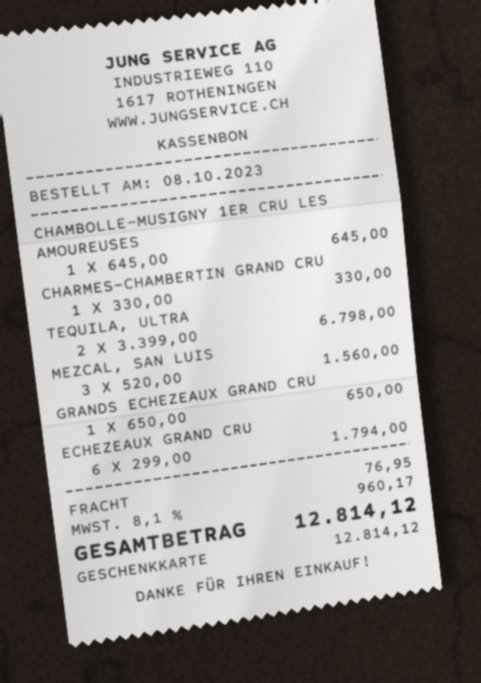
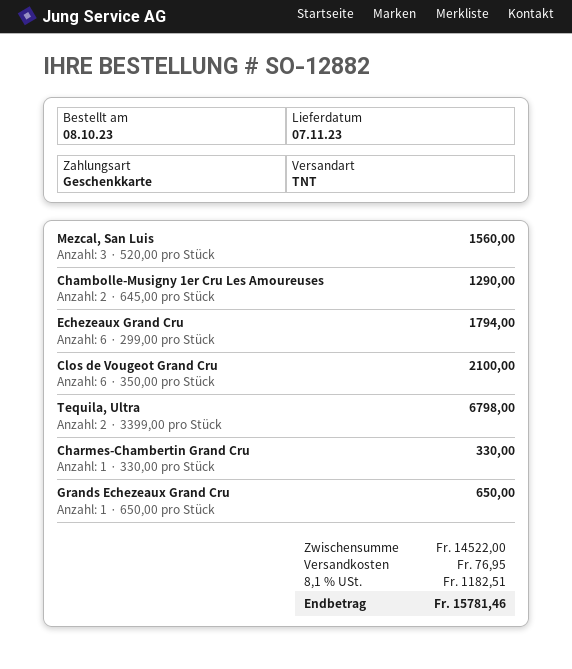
CHAMBOLLE-MUSIGNY 1ER CRU LES AMOUREUSES: 1 x 645.00 = 645.00 -> 2 x 645.00 = 1290.00
Clos de Vougeot Grand Cru: none -> 6 x 350.00 = 2100.00
tax: 8.1% = 960.17 -> 8.1% = 1182.51
total: 12814.12 -> 15781.46

